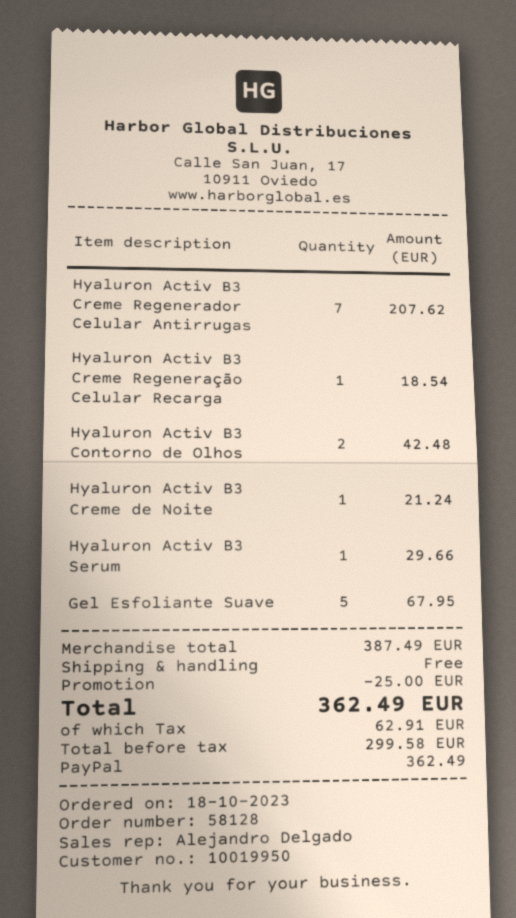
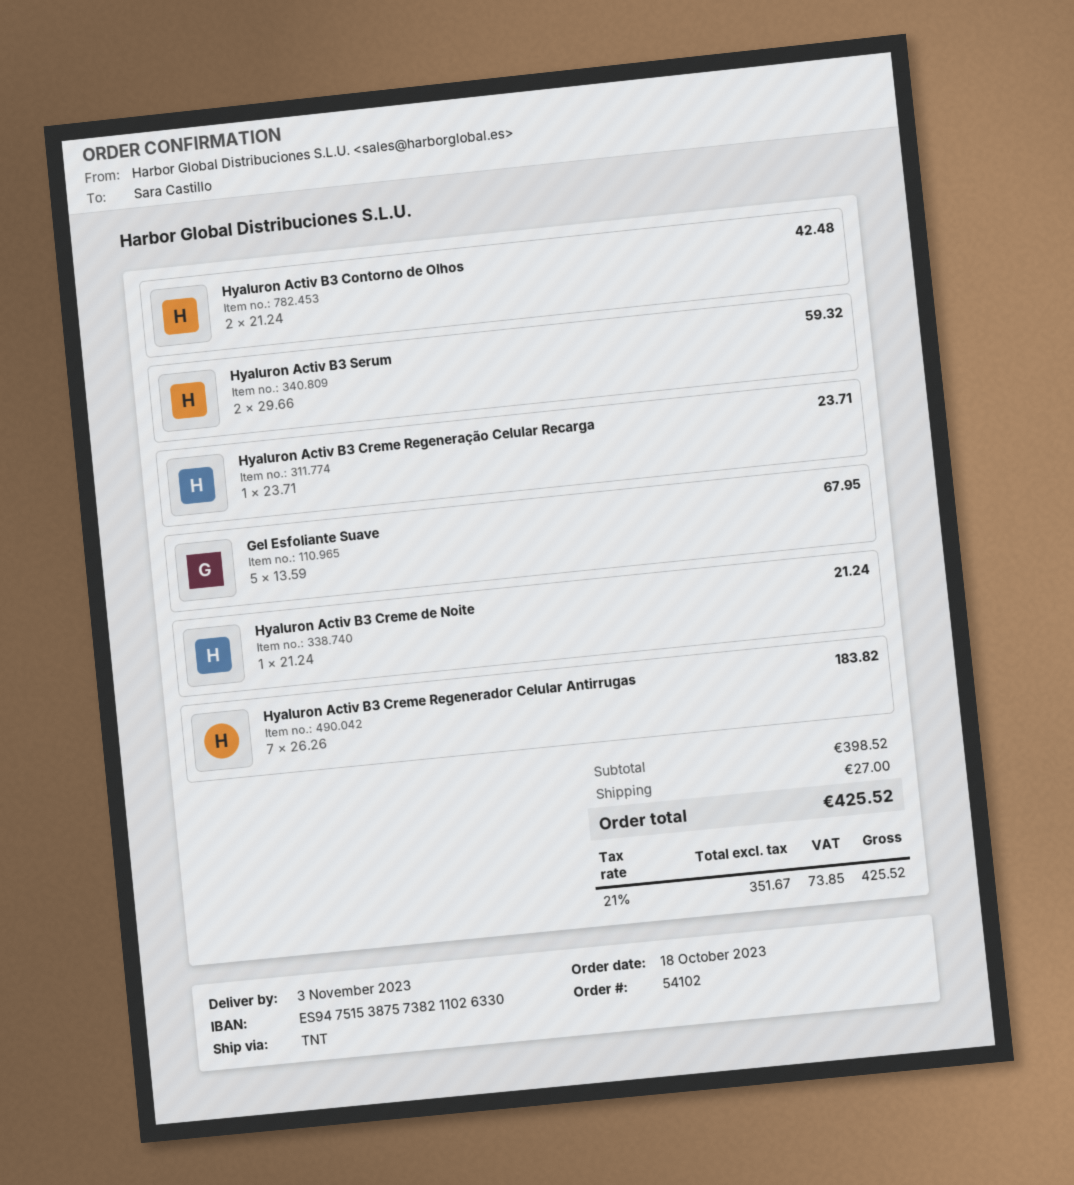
order number: 58128 -> 54102
Hyaluron Activ B3 Creme Regenerador Celular Antirrugas: 7 for 207.62 -> 7 for 183.82
Hyaluron Activ B3 Creme Regeneração Celular Recarga: 1 for 18.54 -> 1 for 23.71
Hyaluron Activ B3 Serum: 1 for 29.66 -> 2 for 59.32
subtotal: 387.49 -> 398.52
discount: 25.00 -> none
shipping: 0.00 -> 27.00
net: 299.58 -> 351.67
tax: 62.91 -> 73.85
total: 362.49 -> 425.52

